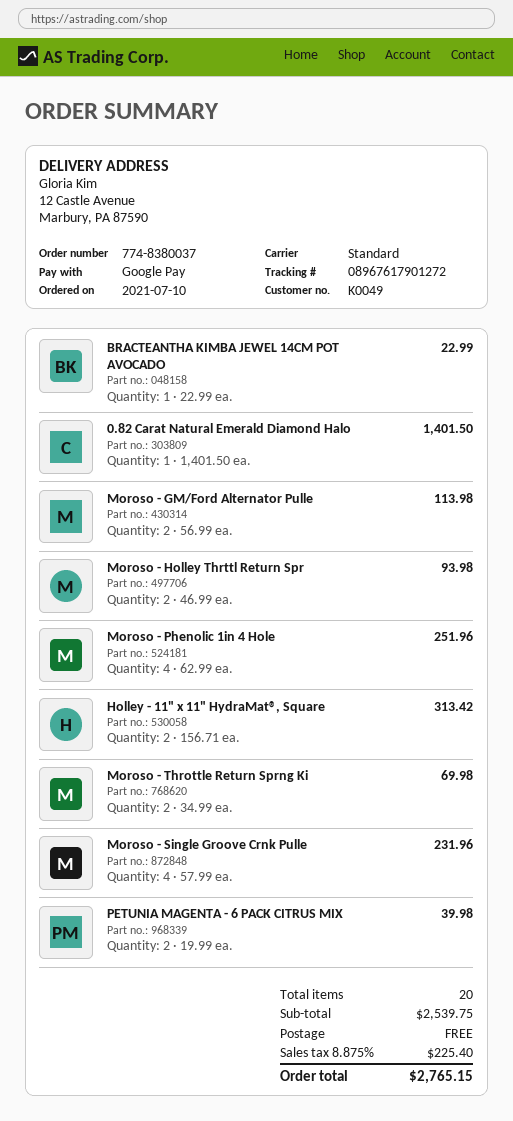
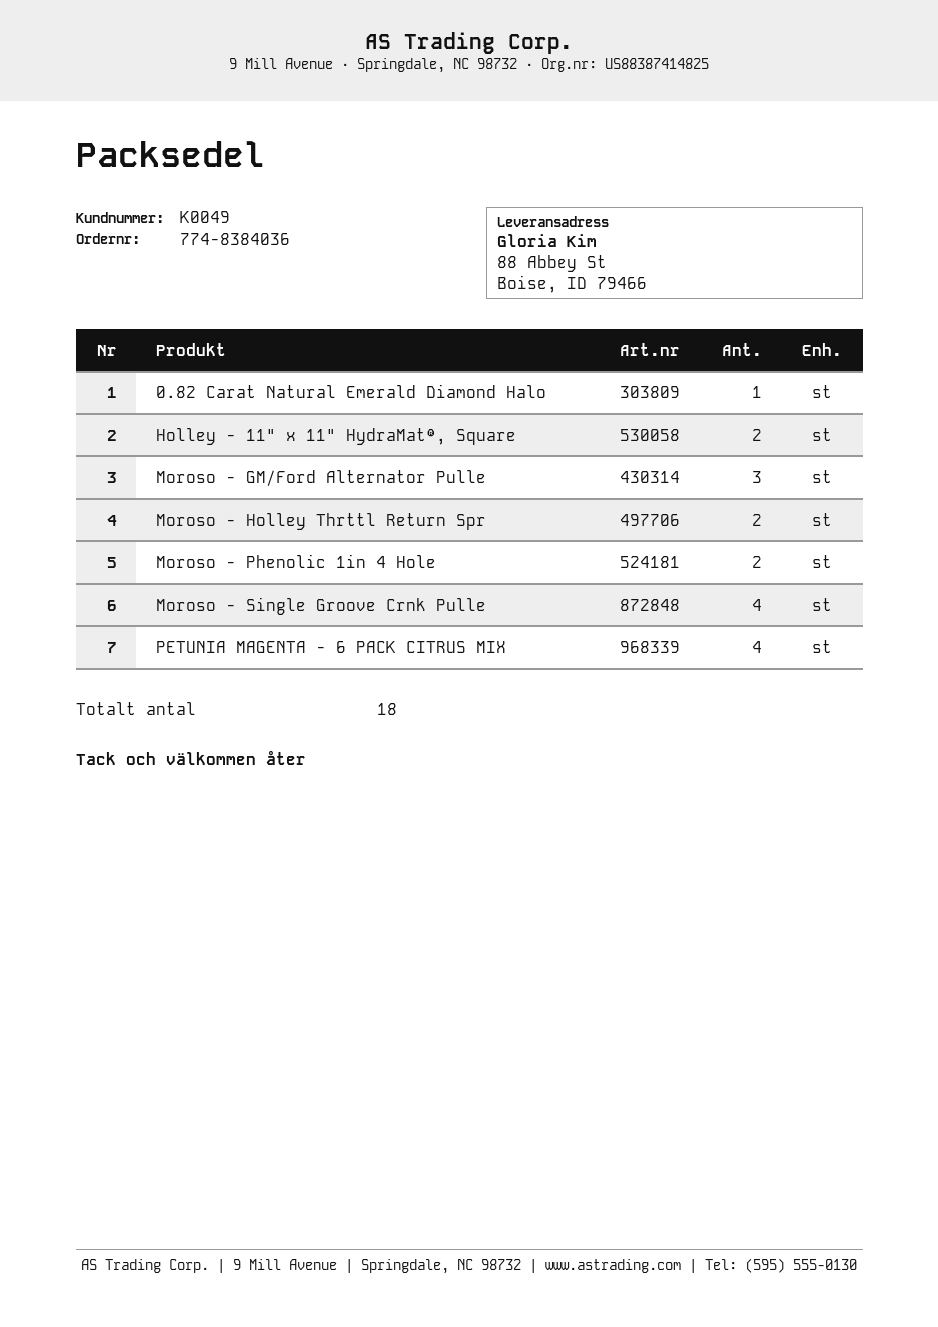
order number: 774-8380037 -> 774-8384036
ship to: 12 Castle Avenue, Marbury, PA 87590 -> 88 Abbey St, Boise, ID 79466
BRACTEANTHA KIMBA JEWEL 14CM POT AVOCADO: 1 -> none
Moroso - GM/Ford Alternator Pulle: 2 -> 3
Moroso - Phenolic 1in 4 Hole: 4 -> 2
Moroso - Throttle Return Sprng Ki: 2 -> none
PETUNIA MAGENTA - 6 PACK CITRUS MIX: 2 -> 4
total quantity: 20 -> 18

